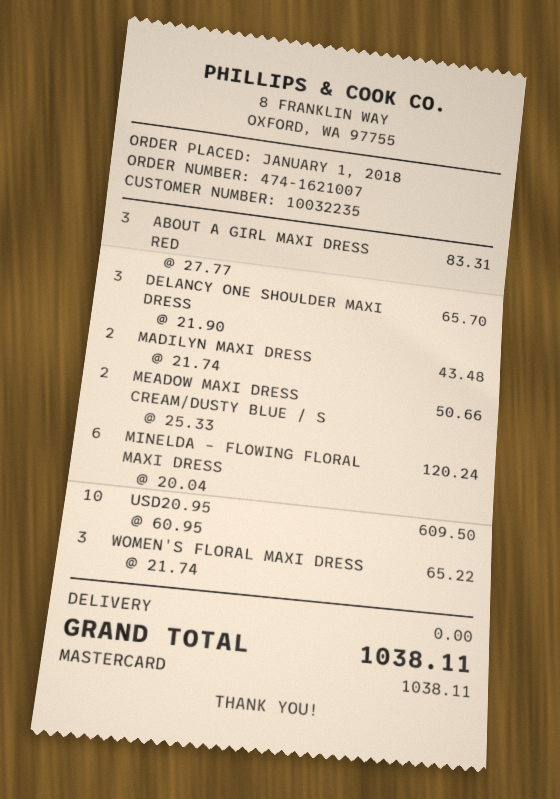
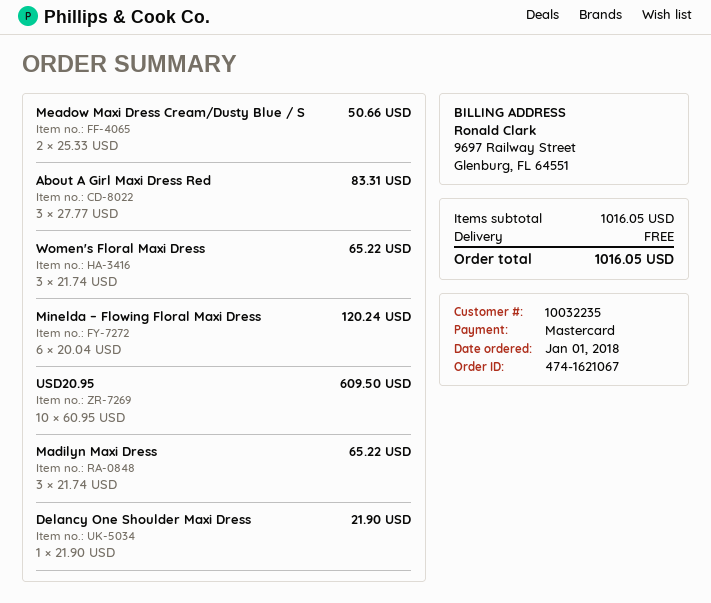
order number: 474-1621007 -> 474-1621067
DELANCY ONE SHOULDER MAXI DRESS: 3 x 21.90 = 65.70 -> 1 x 21.90 = 21.90
MADILYN MAXI DRESS: 2 x 21.74 = 43.48 -> 3 x 21.74 = 65.22
total: 1038.11 -> 1016.05

